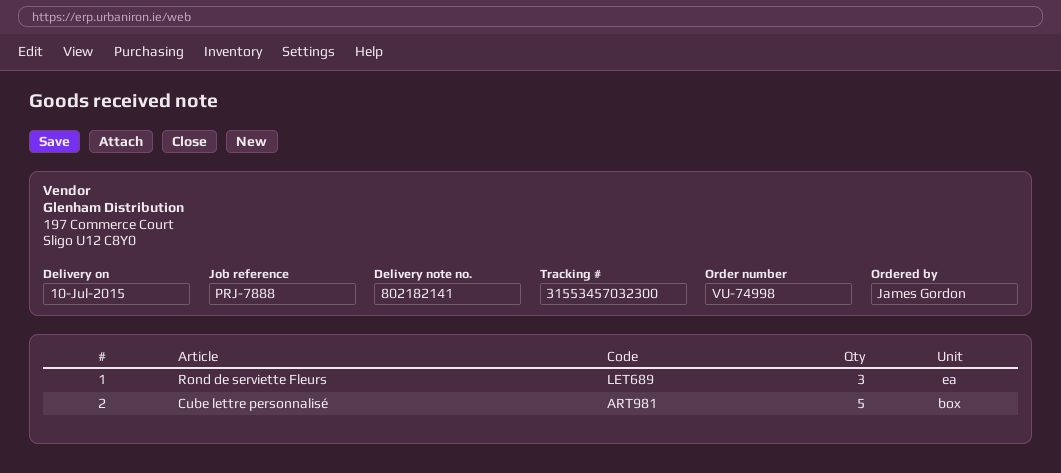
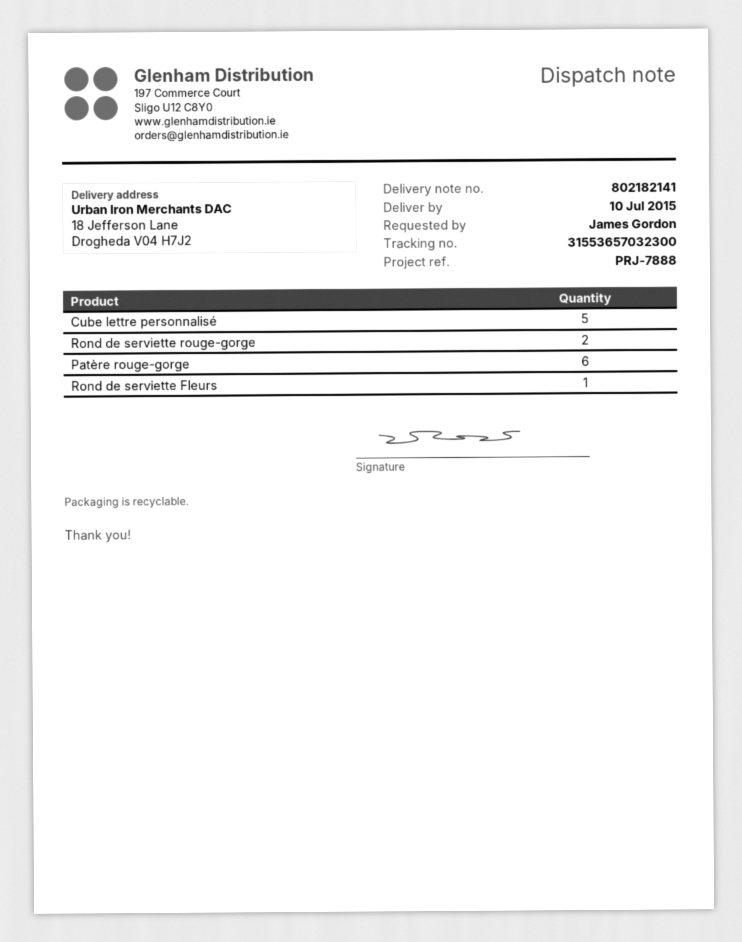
tracking number: 31553457032300 -> 31553657032300
Rond de serviette Fleurs: 3 -> 1
Rond de serviette rouge-gorge: none -> 2
Patère rouge-gorge: none -> 6

